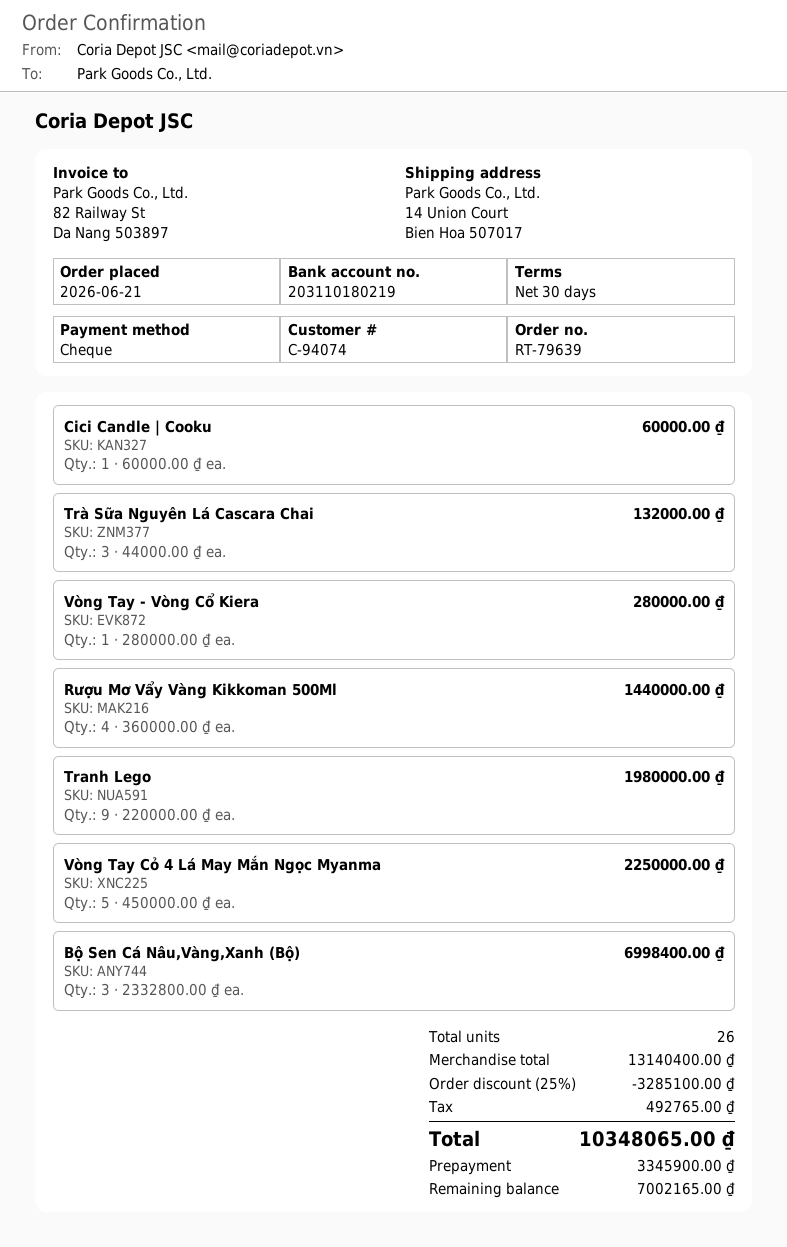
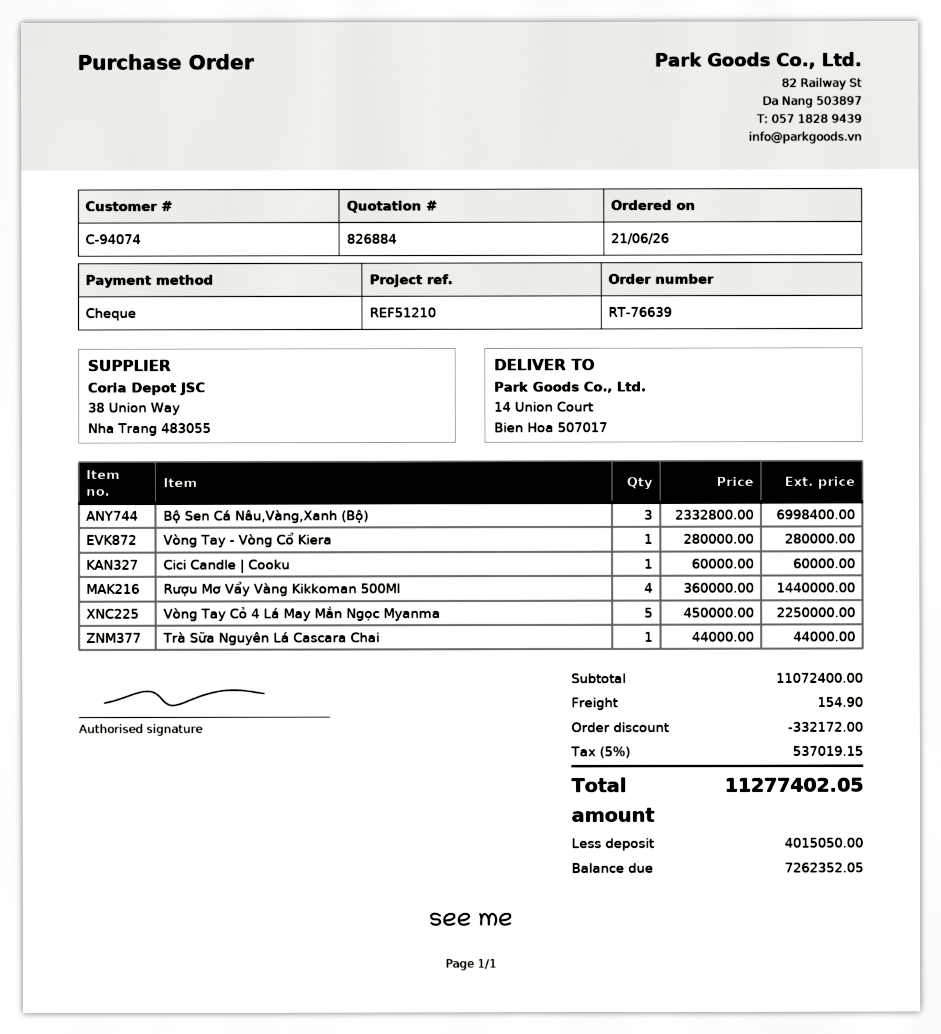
order number: RT-79639 -> RT-76639
Trà Sữa Nguyên Lá Cascara Chai: 3 x 44000.00 = 132000.00 -> 1 x 44000.00 = 44000.00
Tranh Lego: 9 x 220000.00 = 1980000.00 -> none
subtotal: 13140400.00 -> 11072400.00
discount: 3285100.00 -> 332172.00
shipping: none -> 154.90
tax: 492765.00 -> 537019.15
total: 10348065.00 -> 11277402.05
deposit: 3345900.00 -> 4015050.00
balance: 7002165.00 -> 7262352.05

